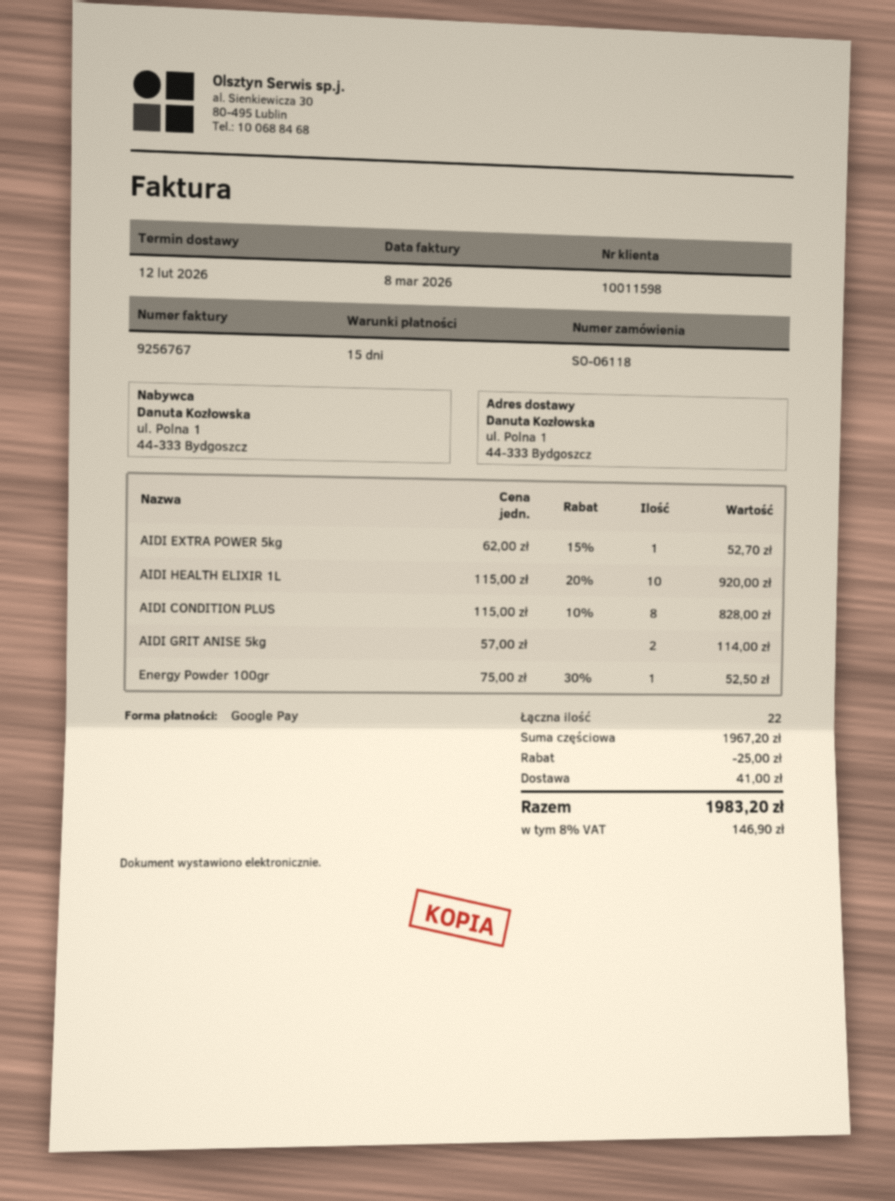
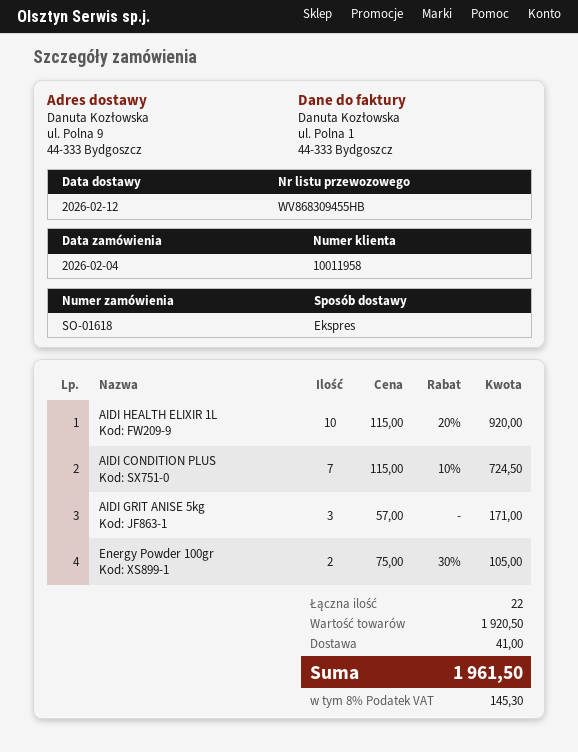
order number: SO-06118 -> SO-01618
customer number: 10011598 -> 10011958
ship to: ul. Polna 1, 44-333 Bydgoszcz -> ul. Polna 9, 44-333 Bydgoszcz
AIDI EXTRA POWER 5kg: 1 x 62.00 - 15% = 52.70 -> none
AIDI CONDITION PLUS: 8 x 115.00 - 10% = 828.00 -> 7 x 115.00 - 10% = 724.50
AIDI GRIT ANISE 5kg: 2 x 57.00 = 114.00 -> 3 x 57.00 = 171.00
Energy Powder 100gr: 1 x 75.00 - 30% = 52.50 -> 2 x 75.00 - 30% = 105.00
subtotal: 1967.20 -> 1920.50
discount: 25.00 -> none
tax: 8% = 146.90 -> 8% = 145.30
total: 1983.20 -> 1961.50

